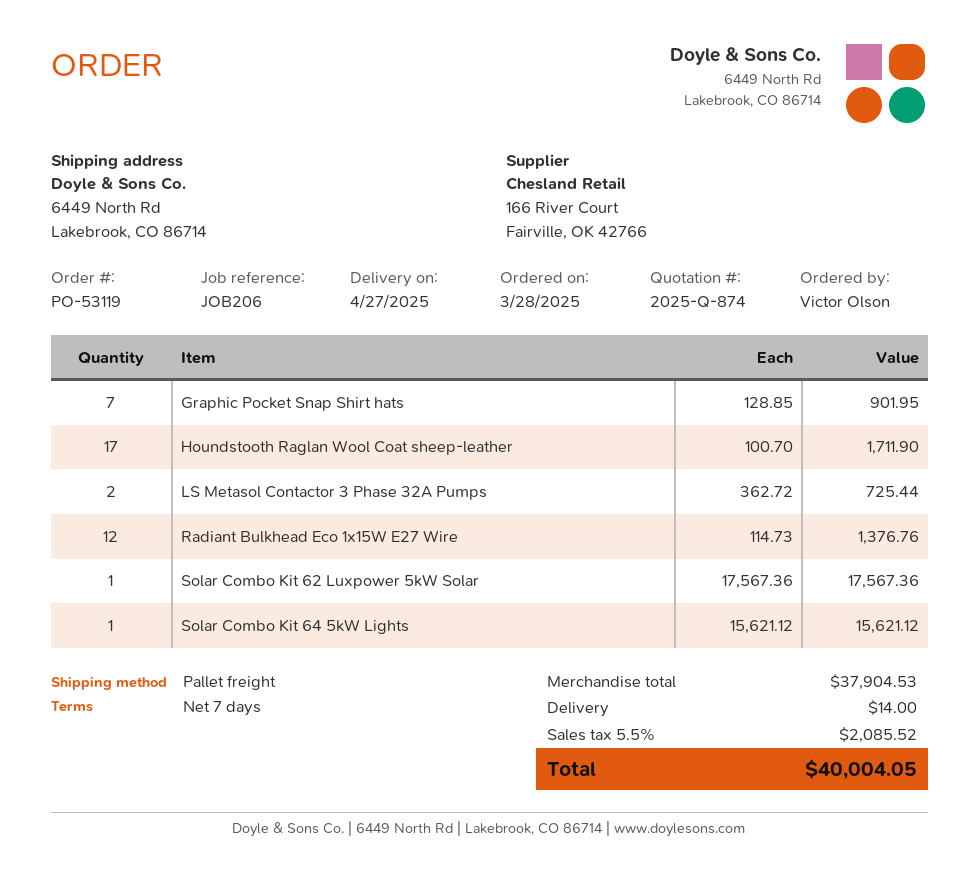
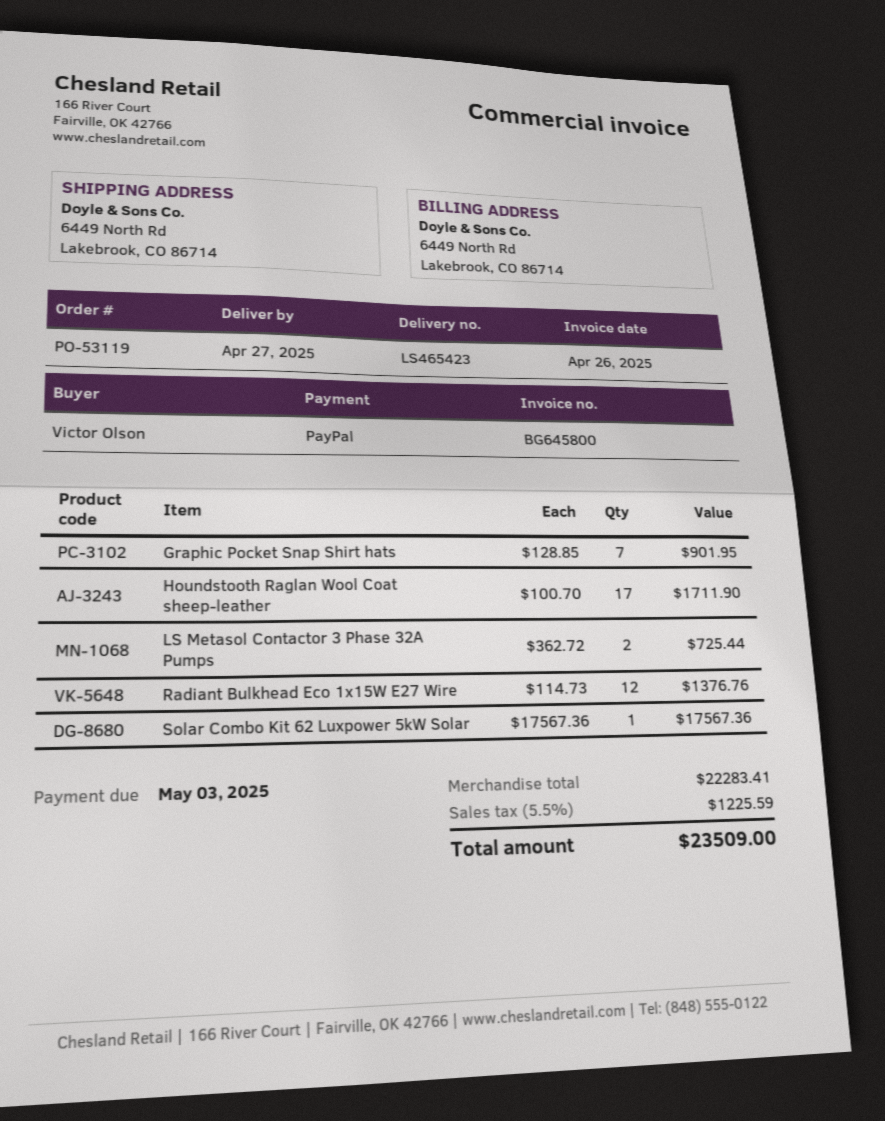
Solar Combo Kit 64 5kW Lights: 1 x 15621.12 = 15621.12 -> none
subtotal: 37904.53 -> 22283.41
shipping: 14.00 -> none
tax: 5.5% = 2085.52 -> 5.5% = 1225.59
total: 40004.05 -> 23509.00

